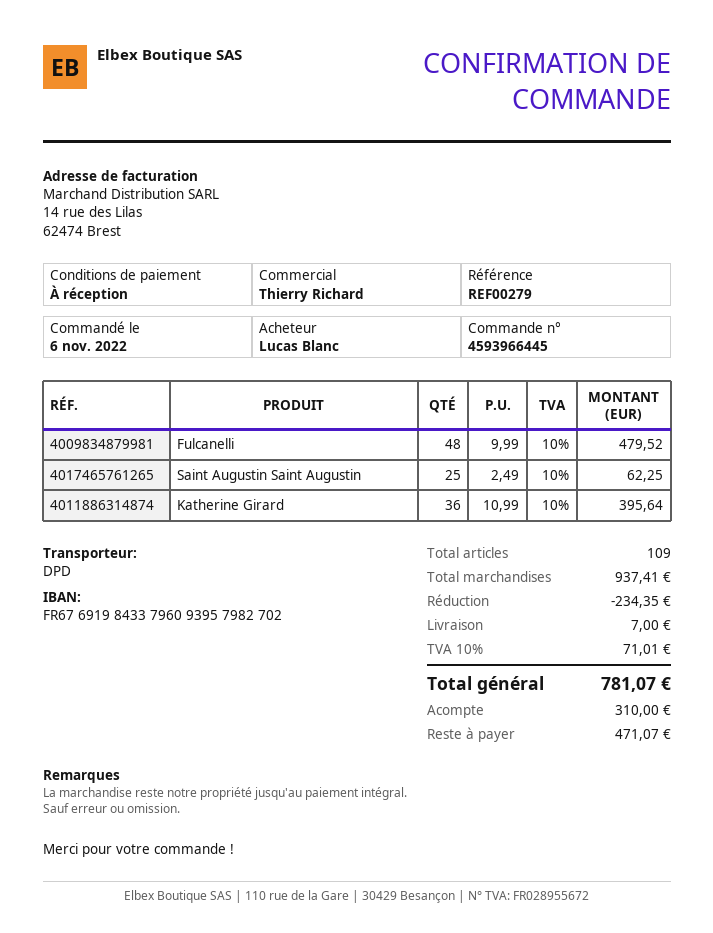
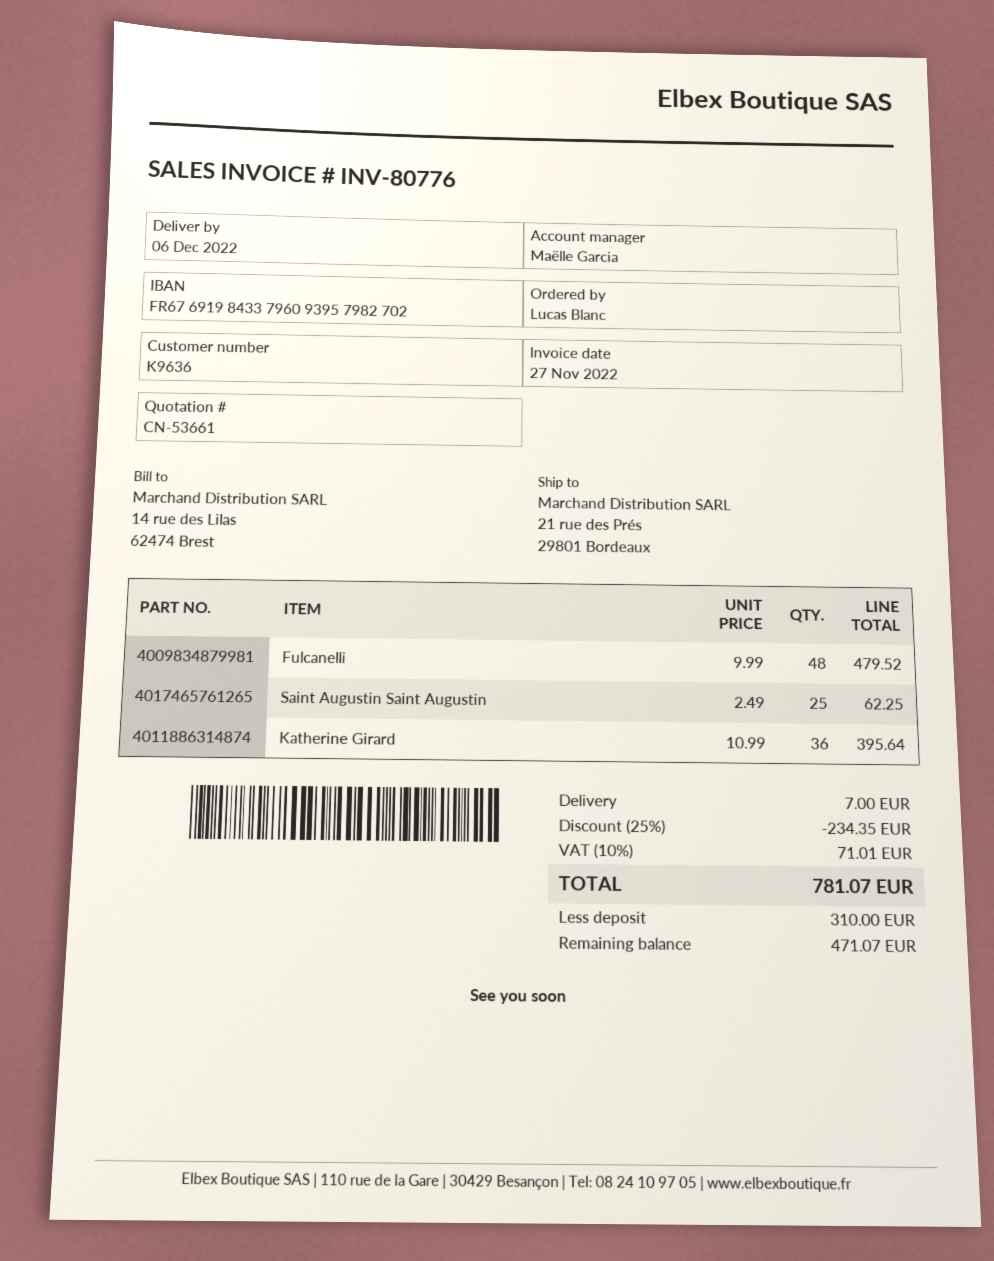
sales rep: Thierry Richard -> Maëlle Garcia

